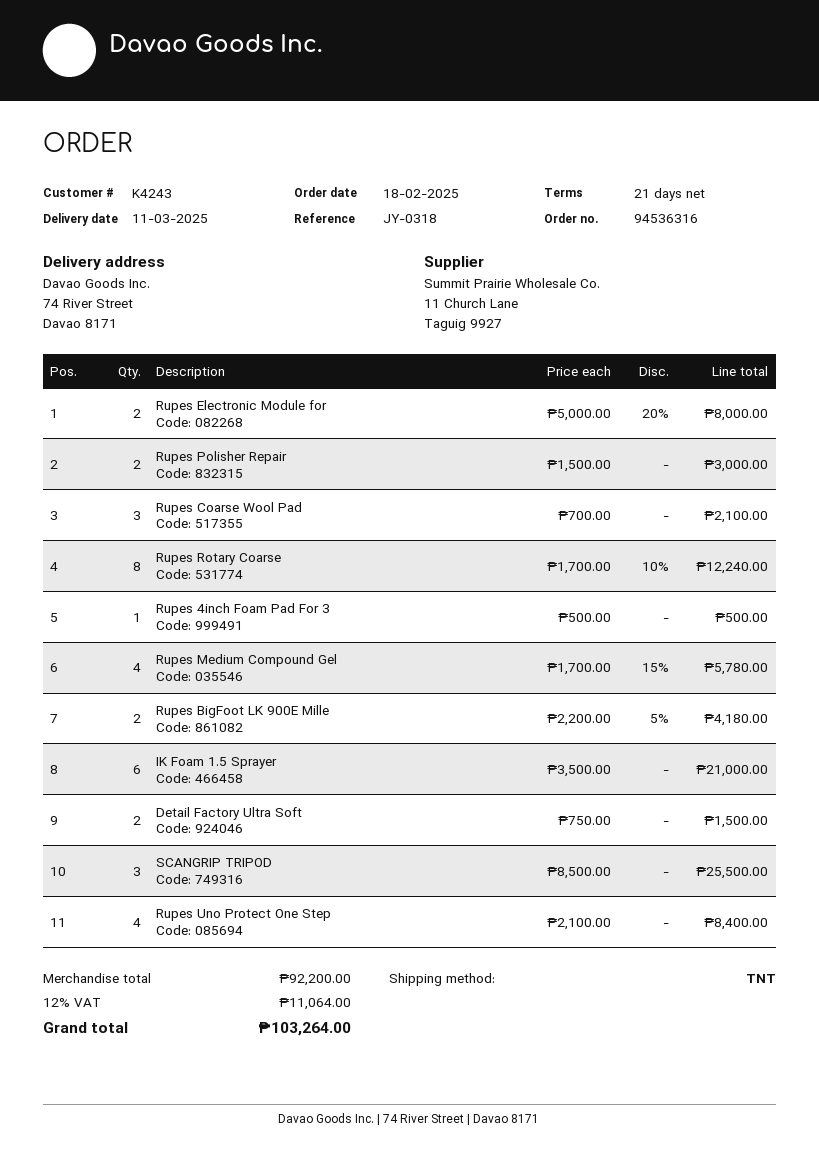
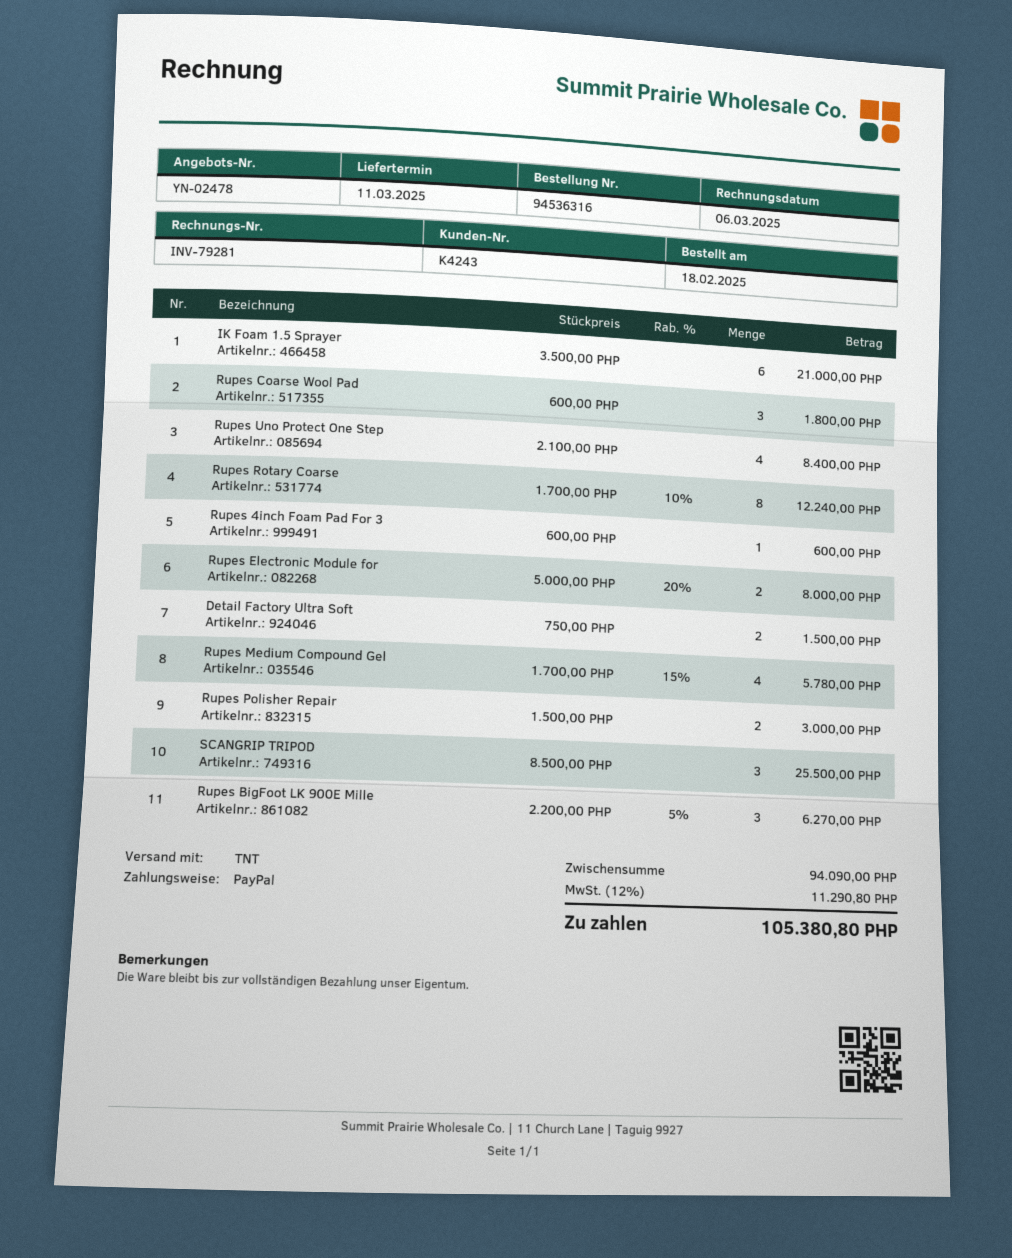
Rupes Coarse Wool Pad: 3 x 700.00 = 2100.00 -> 3 x 600.00 = 1800.00
Rupes 4inch Foam Pad For 3: 1 x 500.00 = 500.00 -> 1 x 600.00 = 600.00
Rupes BigFoot LK 900E Mille: 2 x 2200.00 - 5% = 4180.00 -> 3 x 2200.00 - 5% = 6270.00
subtotal: 92200.00 -> 94090.00
tax: 12% = 11064.00 -> 12% = 11290.80
total: 103264.00 -> 105380.80

